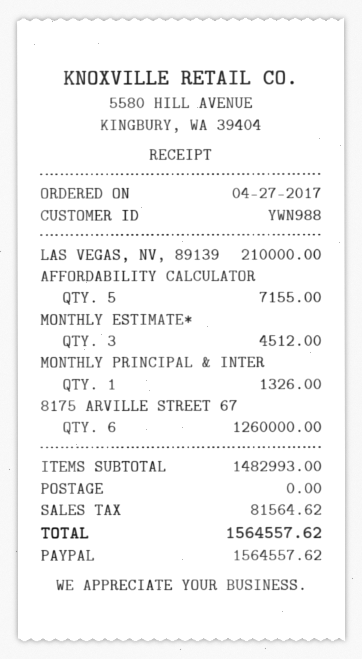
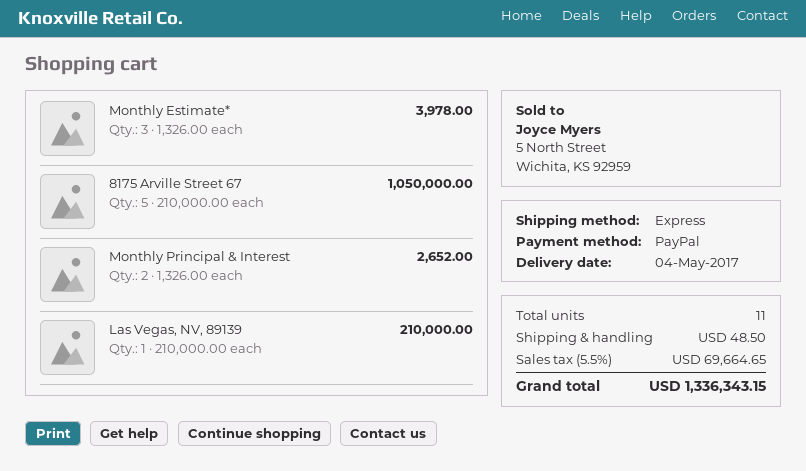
AFFORDABILITY CALCULATOR: 5 for 7155.00 -> none
MONTHLY ESTIMATE*: 3 for 4512.00 -> 3 for 3978.00
MONTHLY PRINCIPAL & INTER: 1 for 1326.00 -> 2 for 2652.00
8175 ARVILLE STREET 67: 6 for 1260000.00 -> 5 for 1050000.00
shipping: 0.00 -> 48.50
tax: 81564.62 -> 69664.65
total: 1564557.62 -> 1336343.15

